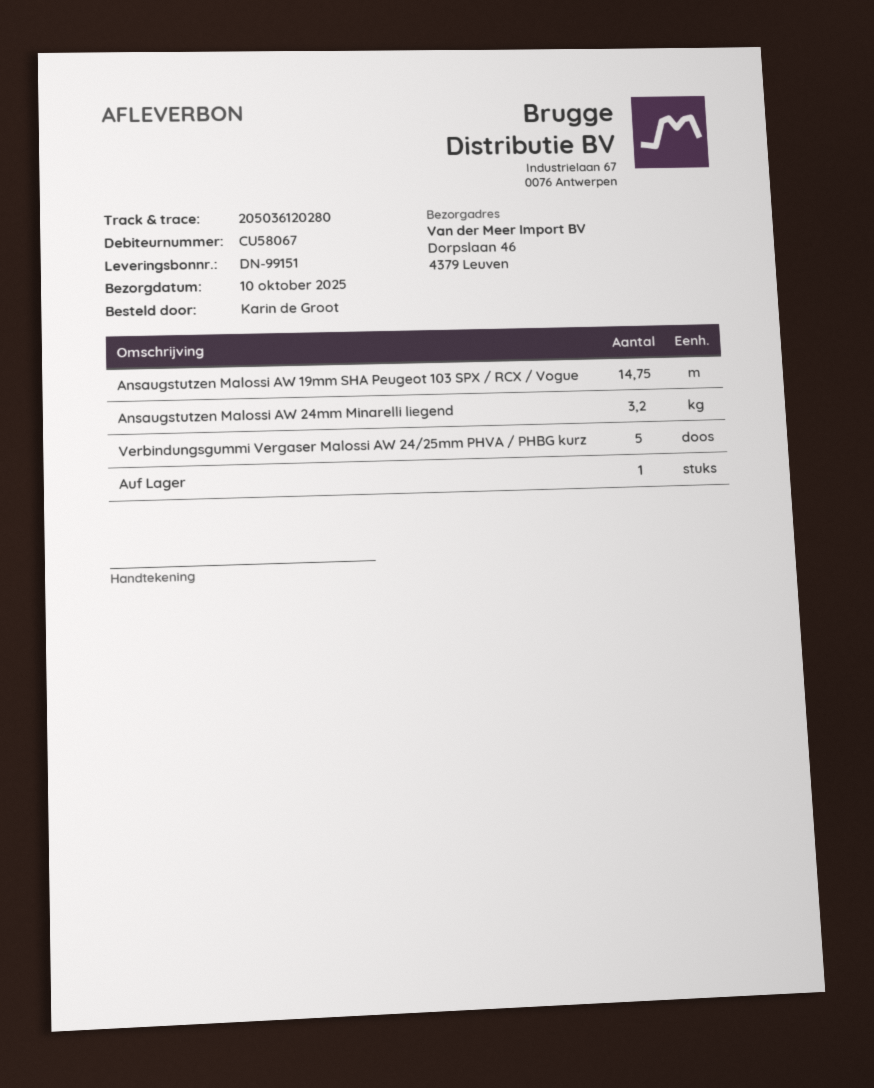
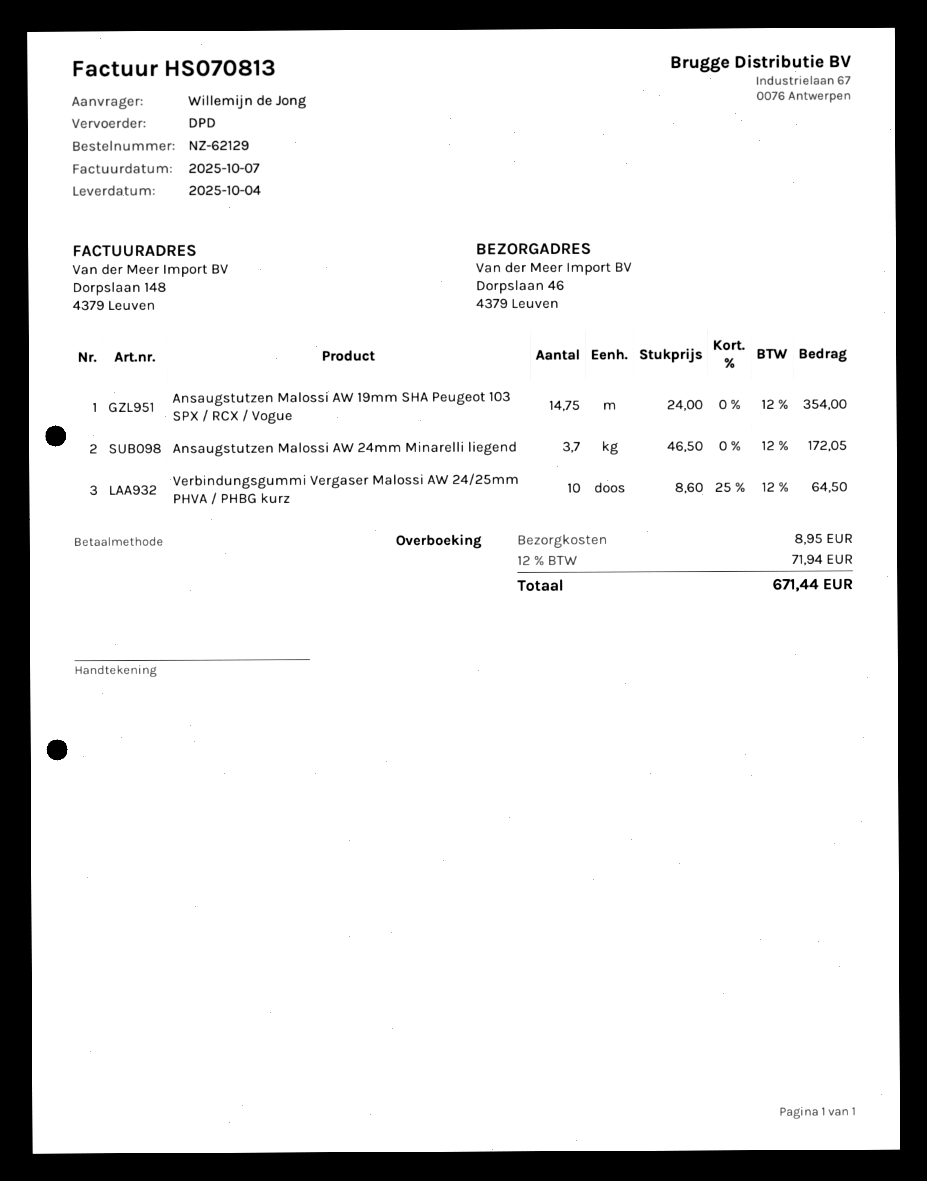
delivery date: 2025-10-10 -> 2025-10-04
ordered by: Karin de Groot -> Willemijn de Jong
Ansaugstutzen Malossi AW 24mm Minarelli liegend: 3.2 -> 3.7
Verbindungsgummi Vergaser Malossi AW 24/25mm PHVA / PHBG kurz: 5 -> 10
Auf Lager: 1 -> none

